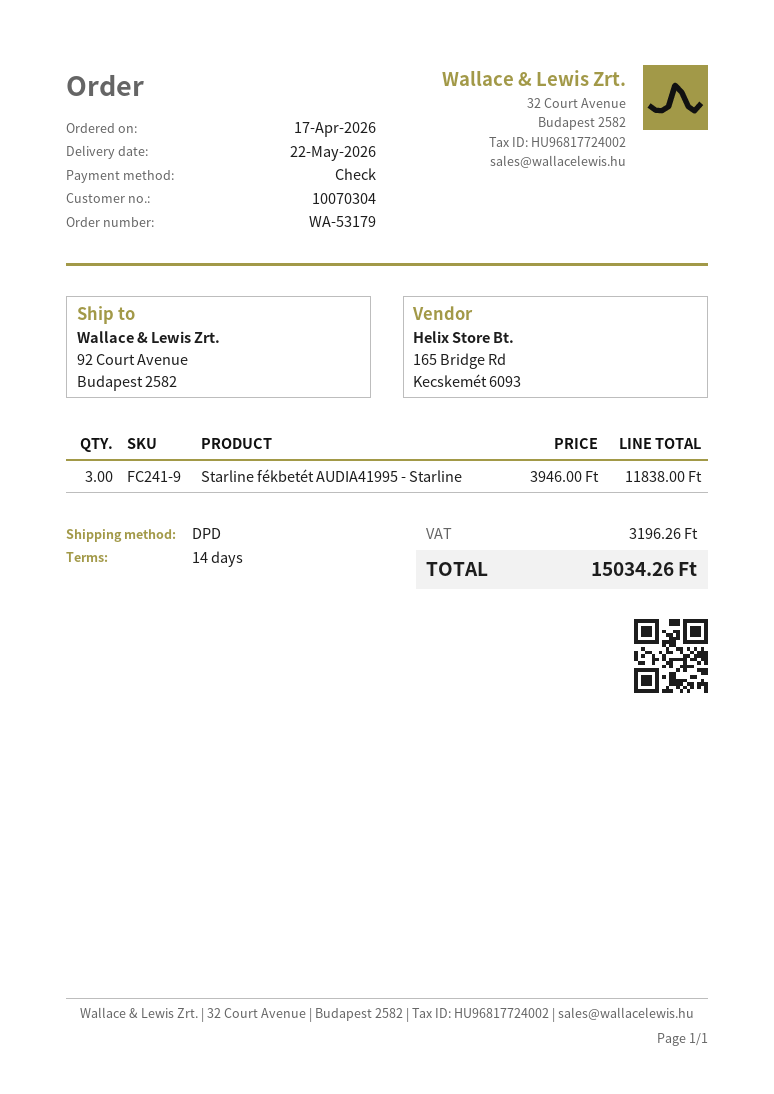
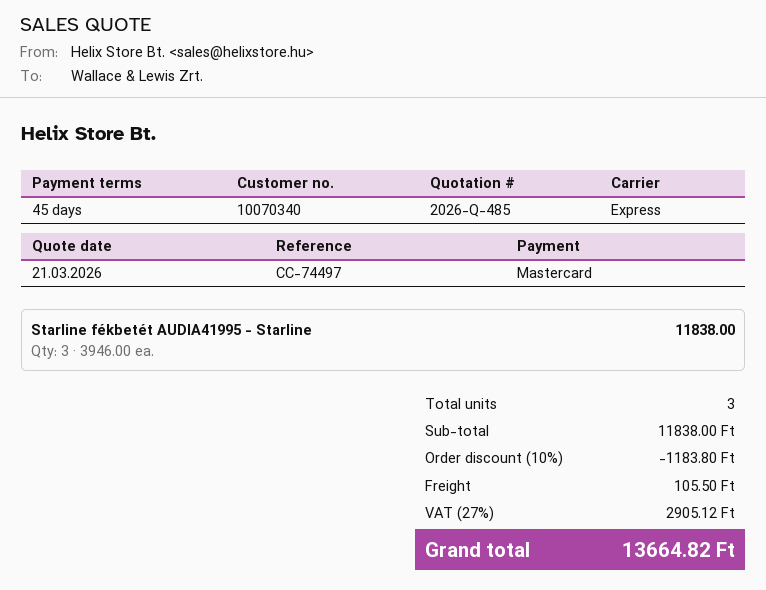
payment terms: 14 days -> 45 days
customer number: 10070304 -> 10070340
payment method: cheque -> Mastercard
shipping method: DPD -> express
discount: none -> 10% = 1183.80
shipping: none -> 105.50
tax: 3196.26 -> 2905.12
total: 15034.26 -> 13664.82

